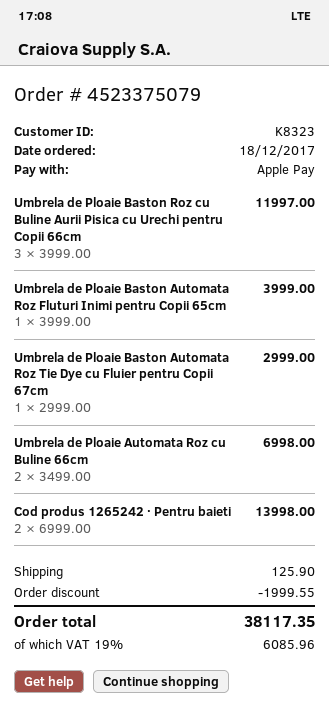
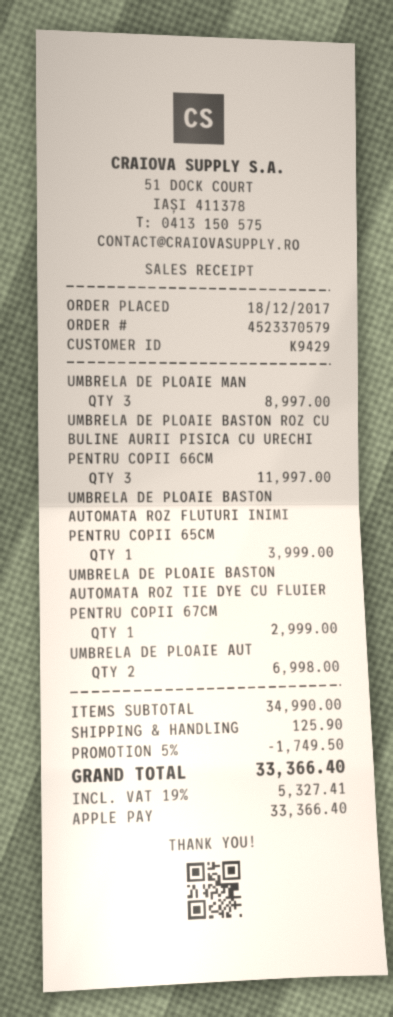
order number: 4523375079 -> 4523370579
customer number: K8323 -> K9429
Cod produs 1265242 · Pentru baieti: 2 for 13998.00 -> none
UMBRELA DE PLOAIE MAN: none -> 3 for 8997.00
discount: 1999.55 -> 1749.50
tax: 19% = 6085.96 -> 19% = 5327.41
total: 38117.35 -> 33366.40

